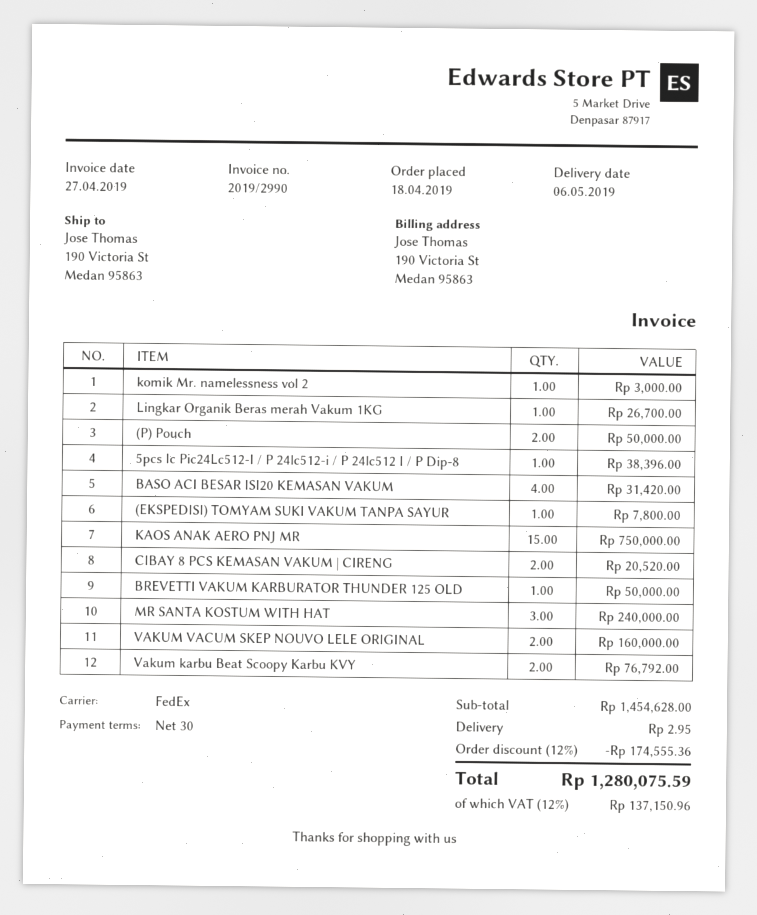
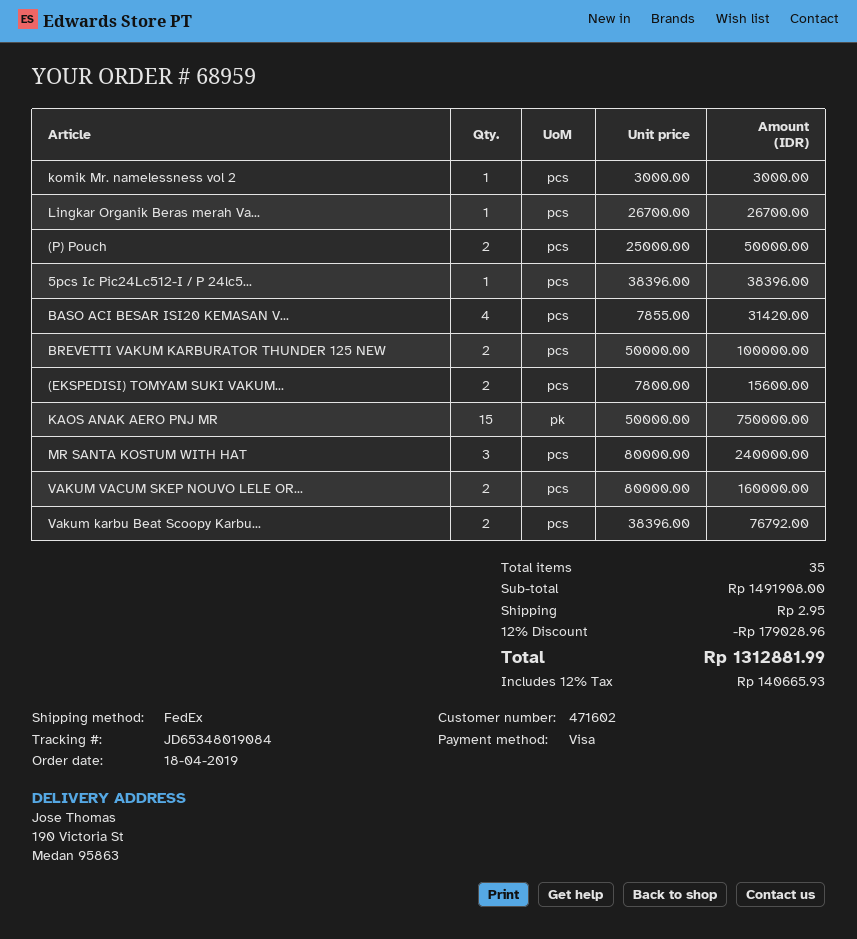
(EKSPEDISI) TOMYAM SUKI VAKUM TANPA SAYUR: 1 for 7800.00 -> 2 for 15600.00
CIBAY 8 PCS KEMASAN VAKUM | CIRENG: 2 for 20520.00 -> none
BREVETTI VAKUM KARBURATOR THUNDER 125 OLD: 1 for 50000.00 -> none
BREVETTI VAKUM KARBURATOR THUNDER 125 NEW: none -> 2 for 100000.00
subtotal: 1454628.00 -> 1491908.00
discount: 12% = 174555.36 -> 12% = 179028.96
tax: 12% = 137150.96 -> 12% = 140665.93
total: 1280075.59 -> 1312881.99

